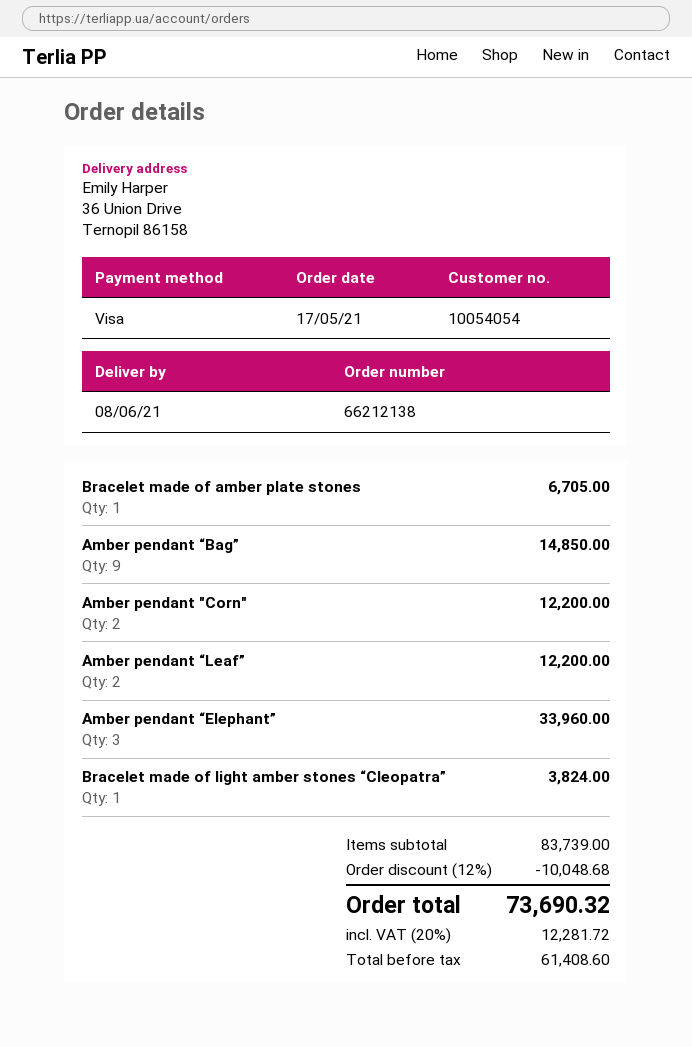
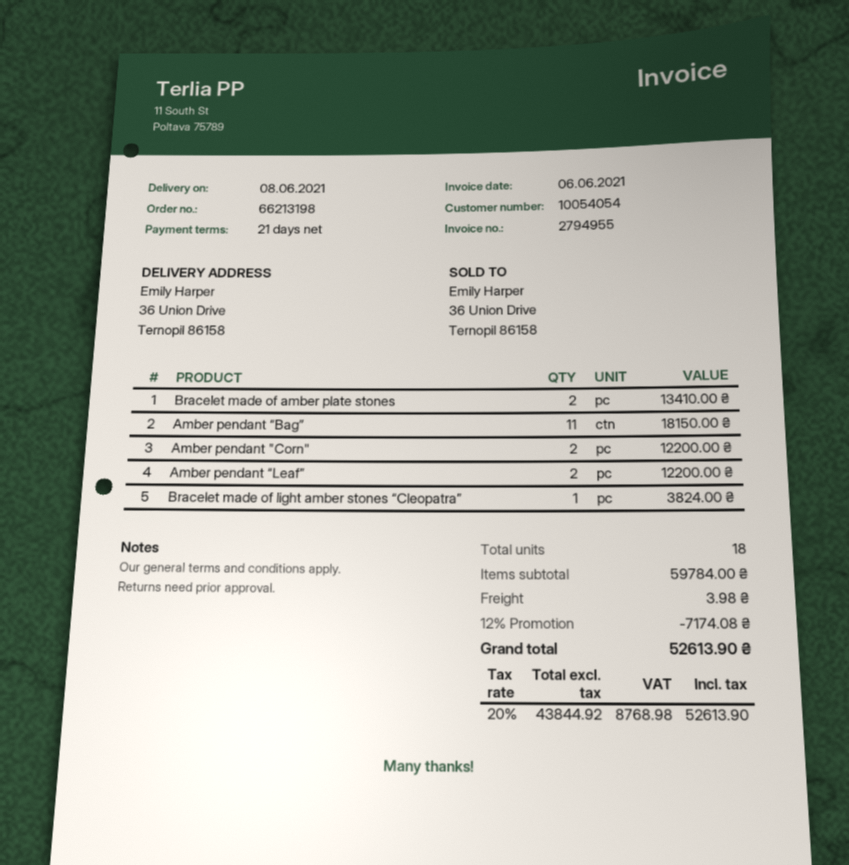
order number: 66212138 -> 66213198
Bracelet made of amber plate stones: 1 for 6705.00 -> 2 for 13410.00
Amber pendant “Bag”: 9 for 14850.00 -> 11 for 18150.00
Amber pendant “Elephant”: 3 for 33960.00 -> none
subtotal: 83739.00 -> 59784.00
discount: 12% = 10048.68 -> 12% = 7174.08
shipping: none -> 3.98
net: 61408.60 -> 43844.92
tax: 20% = 12281.72 -> 20% = 8768.98
total: 73690.32 -> 52613.90

